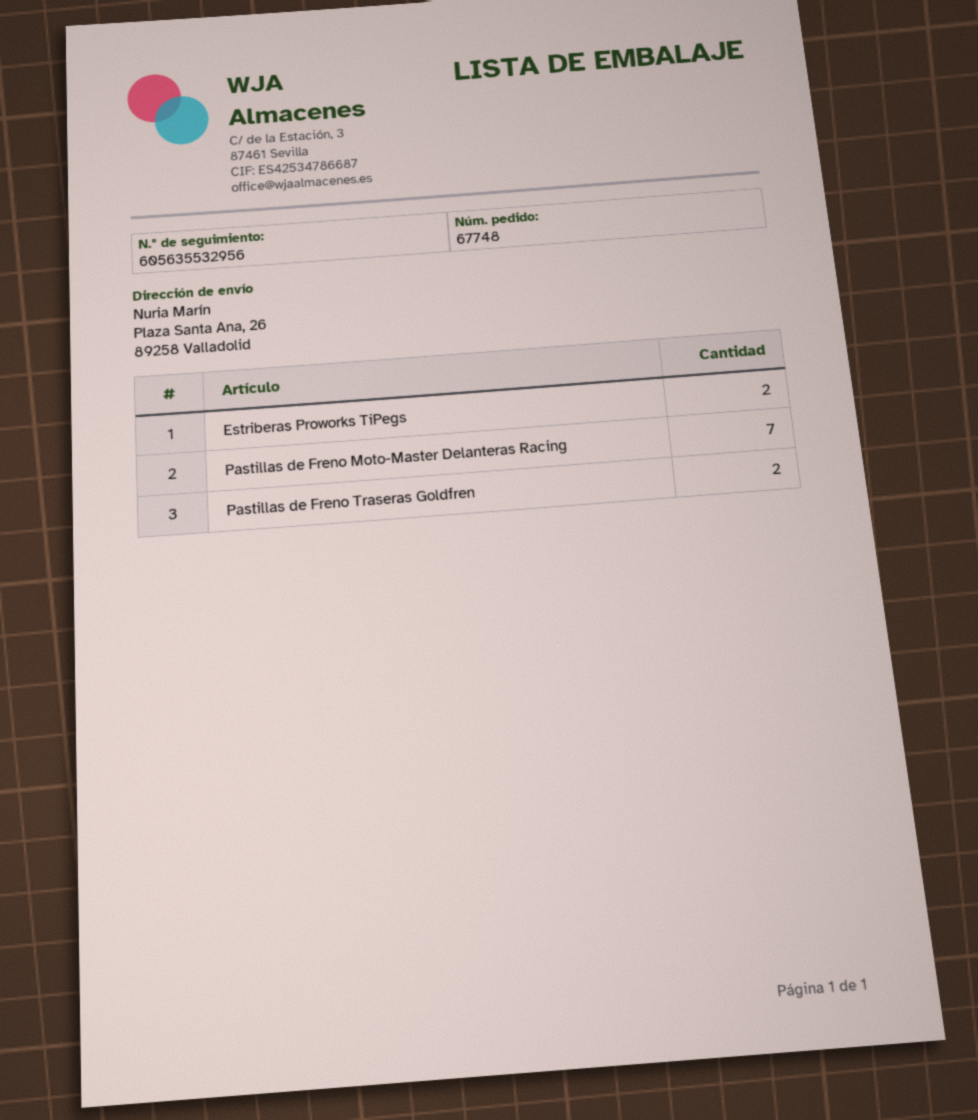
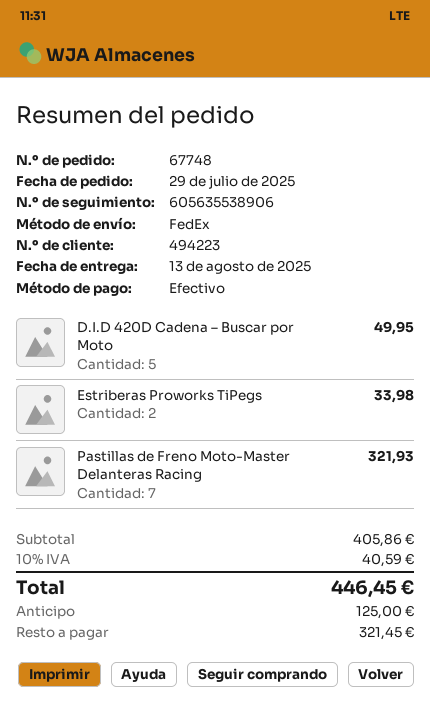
tracking number: 605635532956 -> 605635538906
Pastillas de Freno Traseras Goldfren: 2 -> none
D.I.D 420D Cadena – Buscar por Moto: none -> 5

